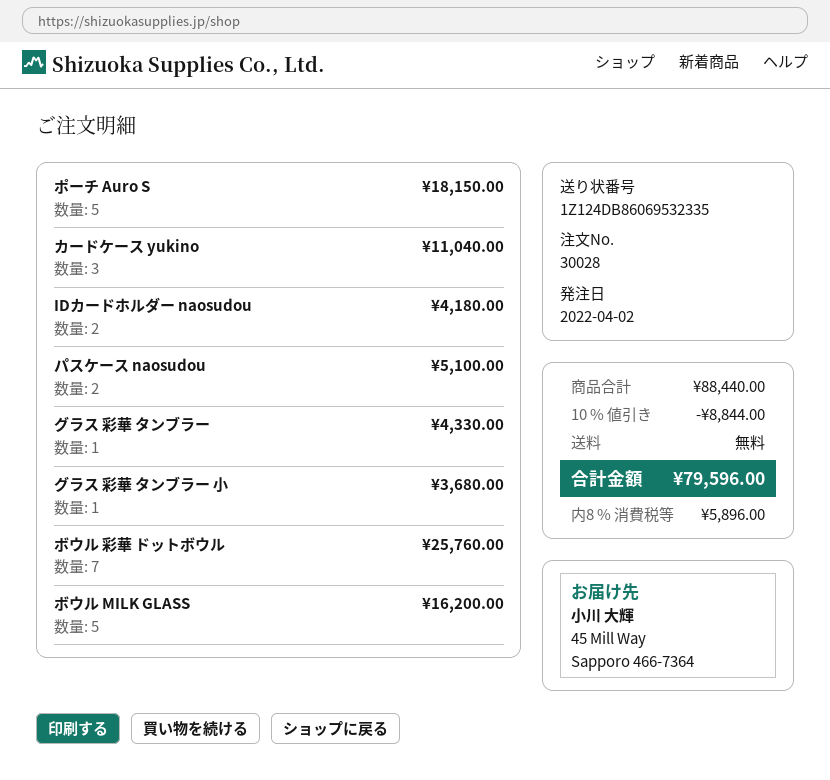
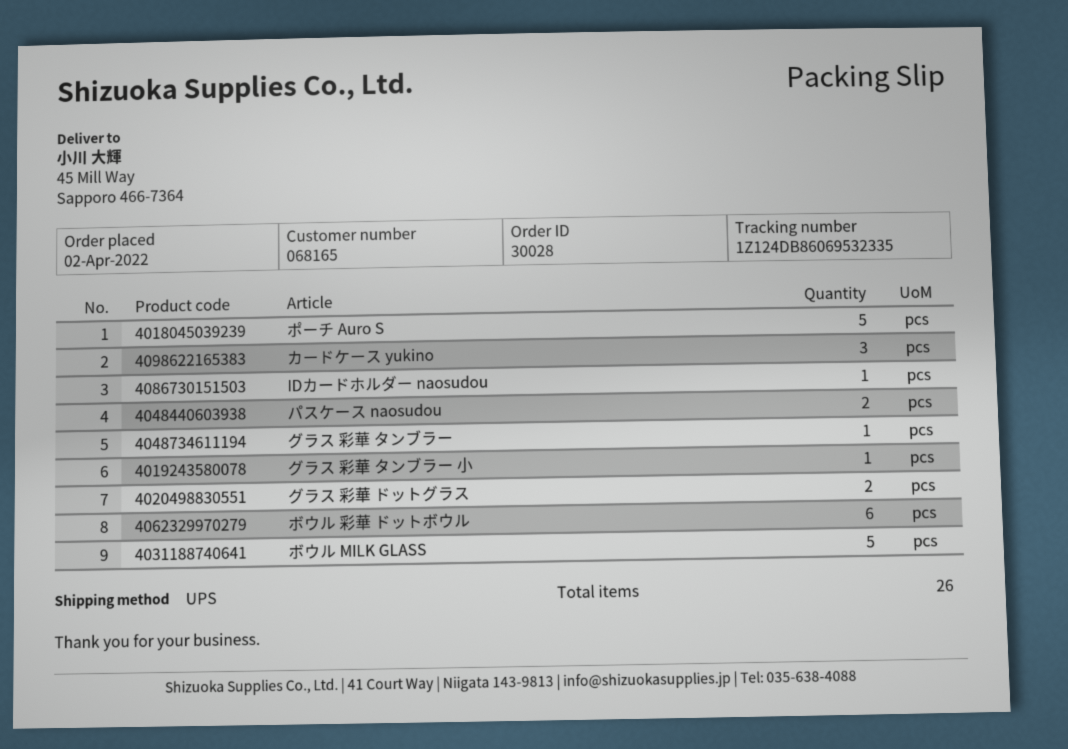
IDカードホルダー naosudou: 2 -> 1
ボウル 彩華 ドットボウル: 7 -> 6
グラス 彩華 ドットグラス: none -> 2

